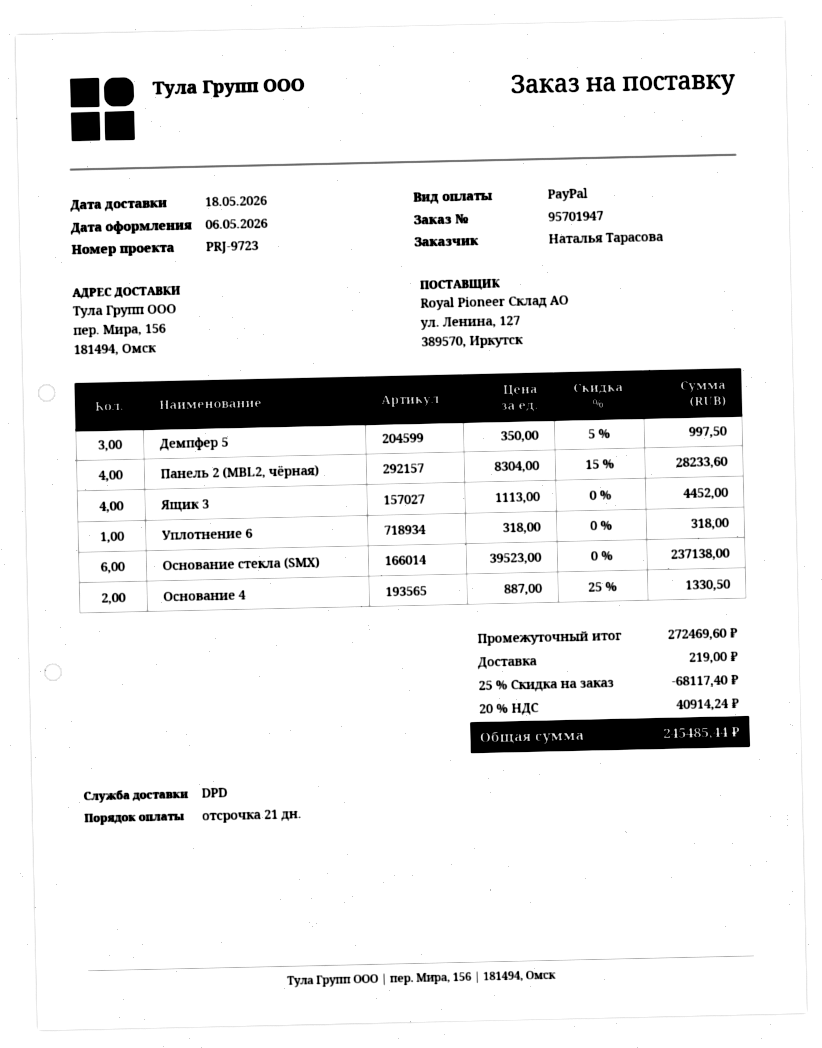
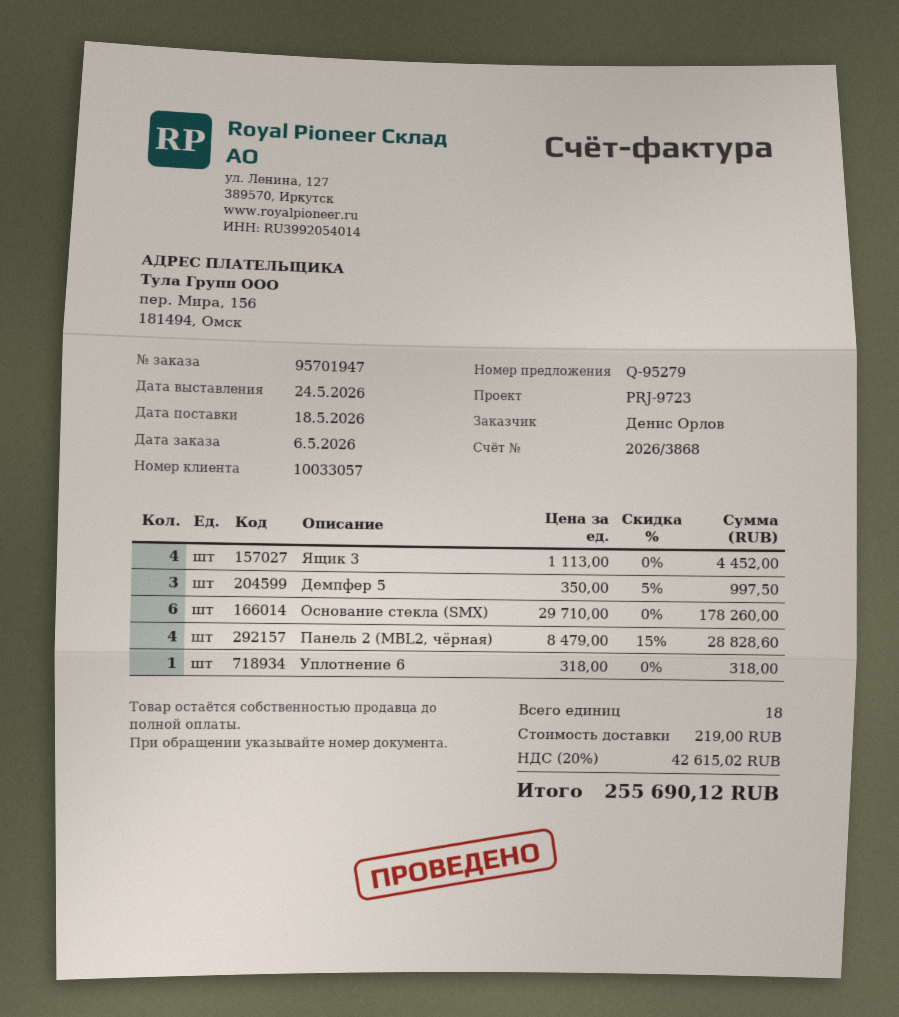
ordered by: Наталья Тарасова -> Денис Орлов
Панель 2 (MBL2, чёрная): 4 x 8304.00 - 15% = 28233.60 -> 4 x 8479.00 - 15% = 28828.60
Основание стекла (SMX): 6 x 39523.00 = 237138.00 -> 6 x 29710.00 = 178260.00
Основание 4: 2 x 887.00 - 25% = 1330.50 -> none
discount: 25% = 68117.40 -> none
tax: 20% = 40914.24 -> 20% = 42615.02
total: 245485.44 -> 255690.12

